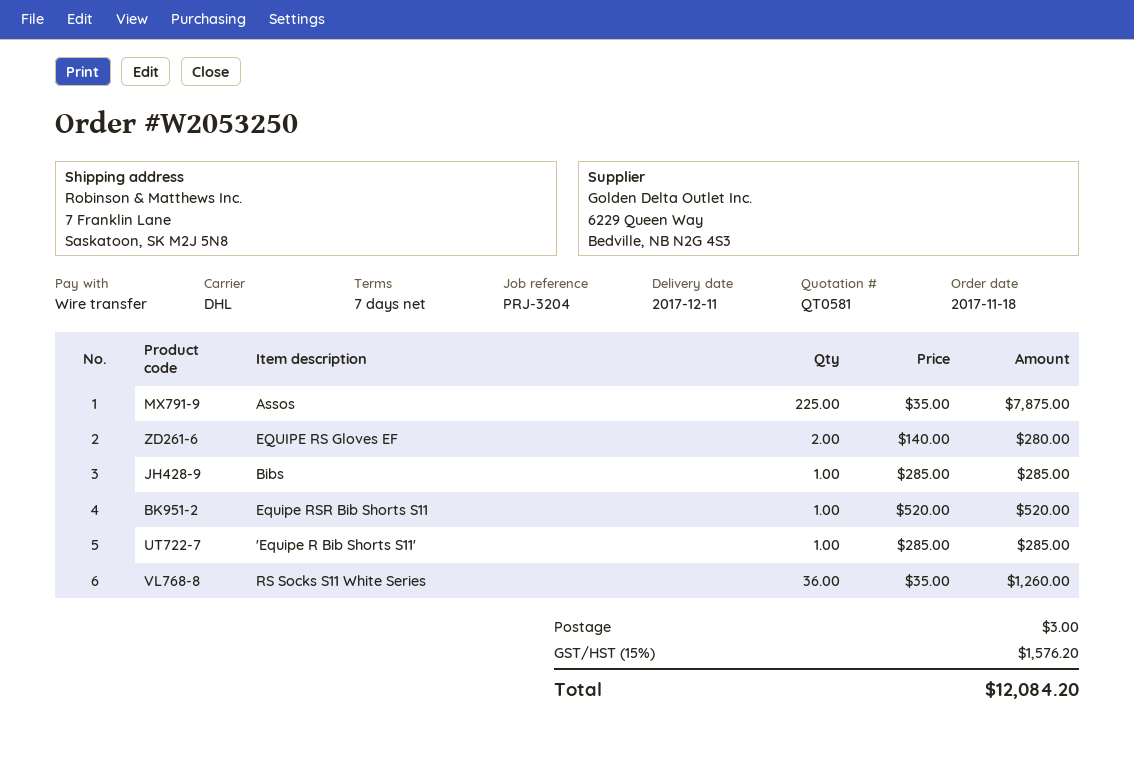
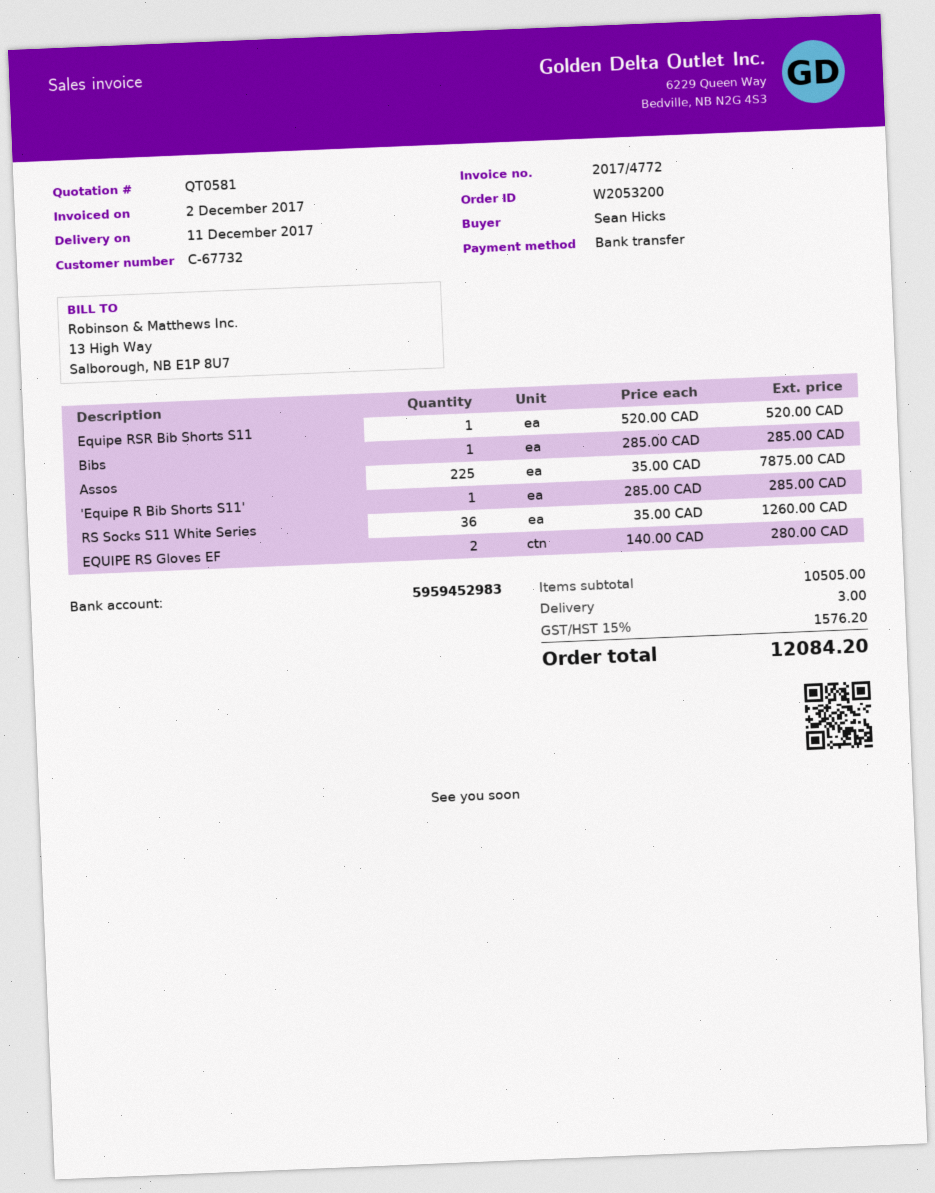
order number: W2053250 -> W2053200

